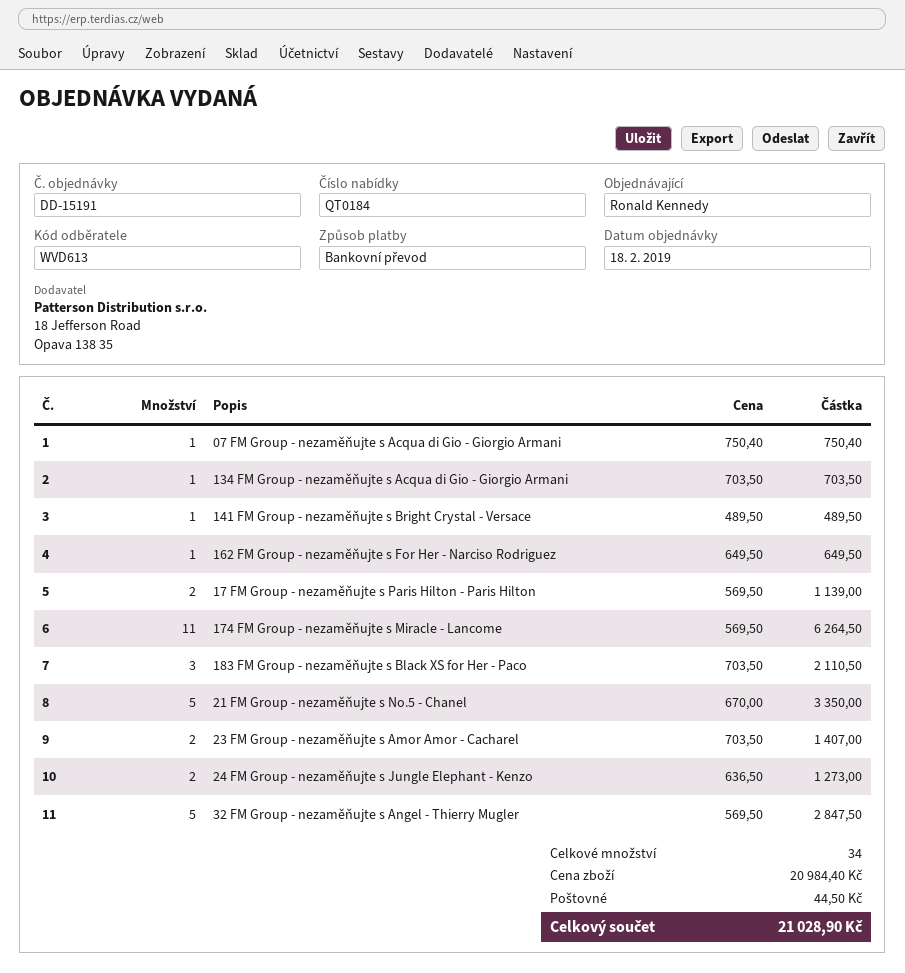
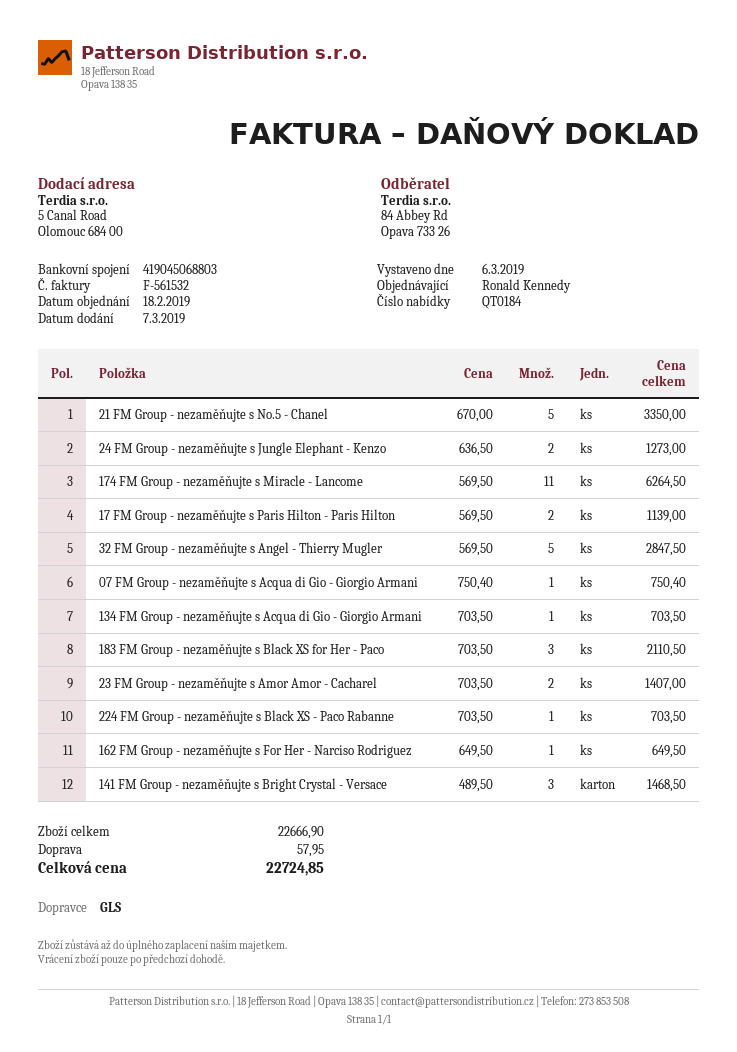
141 FM Group - nezaměňujte s Bright Crystal - Versace: 1 x 489.50 = 489.50 -> 3 x 489.50 = 1468.50
224 FM Group - nezaměňujte s Black XS - Paco Rabanne: none -> 1 x 703.50 = 703.50
subtotal: 20984.40 -> 22666.90
shipping: 44.50 -> 57.95
total: 21028.90 -> 22724.85

